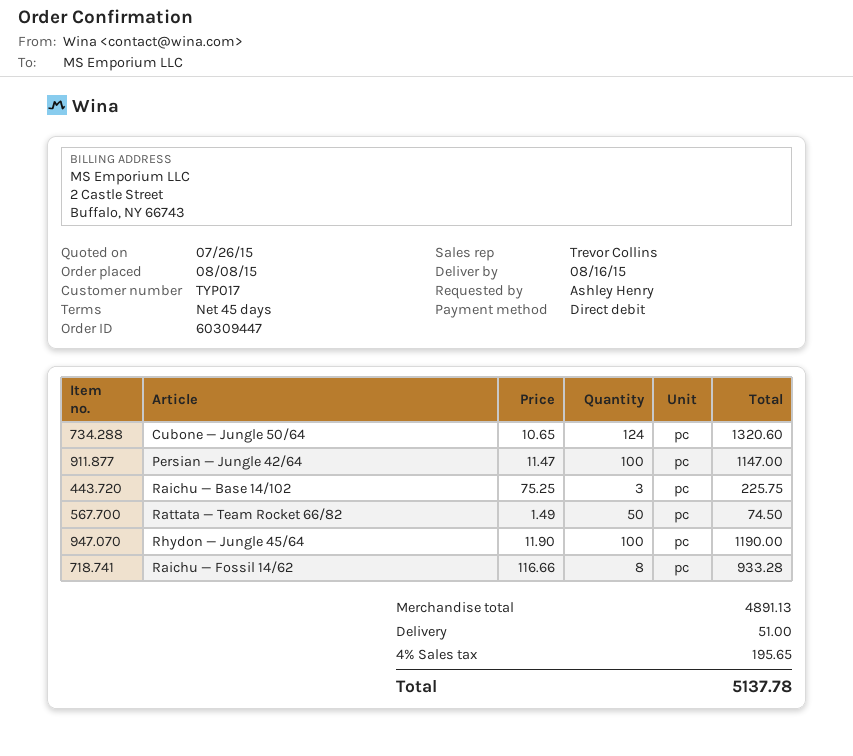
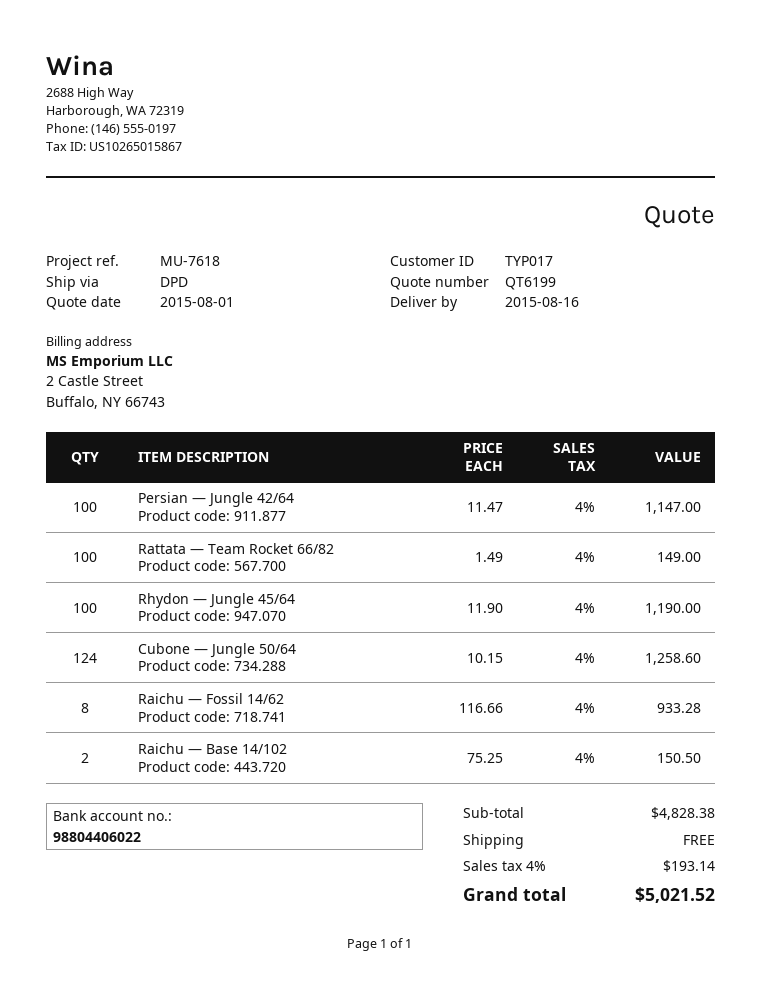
quote date: 2015-07-26 -> 2015-08-01
Cubone — Jungle 50/64: 124 x 10.65 = 1320.60 -> 124 x 10.15 = 1258.60
Raichu — Base 14/102: 3 x 75.25 = 225.75 -> 2 x 75.25 = 150.50
Rattata — Team Rocket 66/82: 50 x 1.49 = 74.50 -> 100 x 1.49 = 149.00
subtotal: 4891.13 -> 4828.38
shipping: 51.00 -> 0.00
tax: 4% = 195.65 -> 4% = 193.14
total: 5137.78 -> 5021.52

